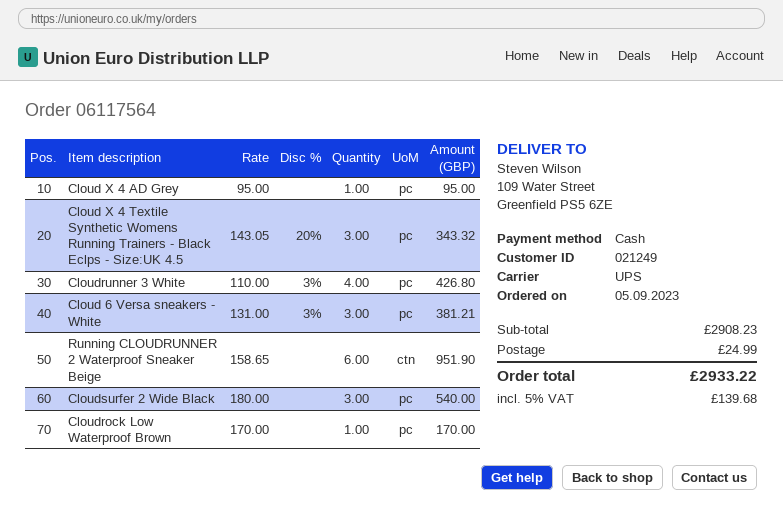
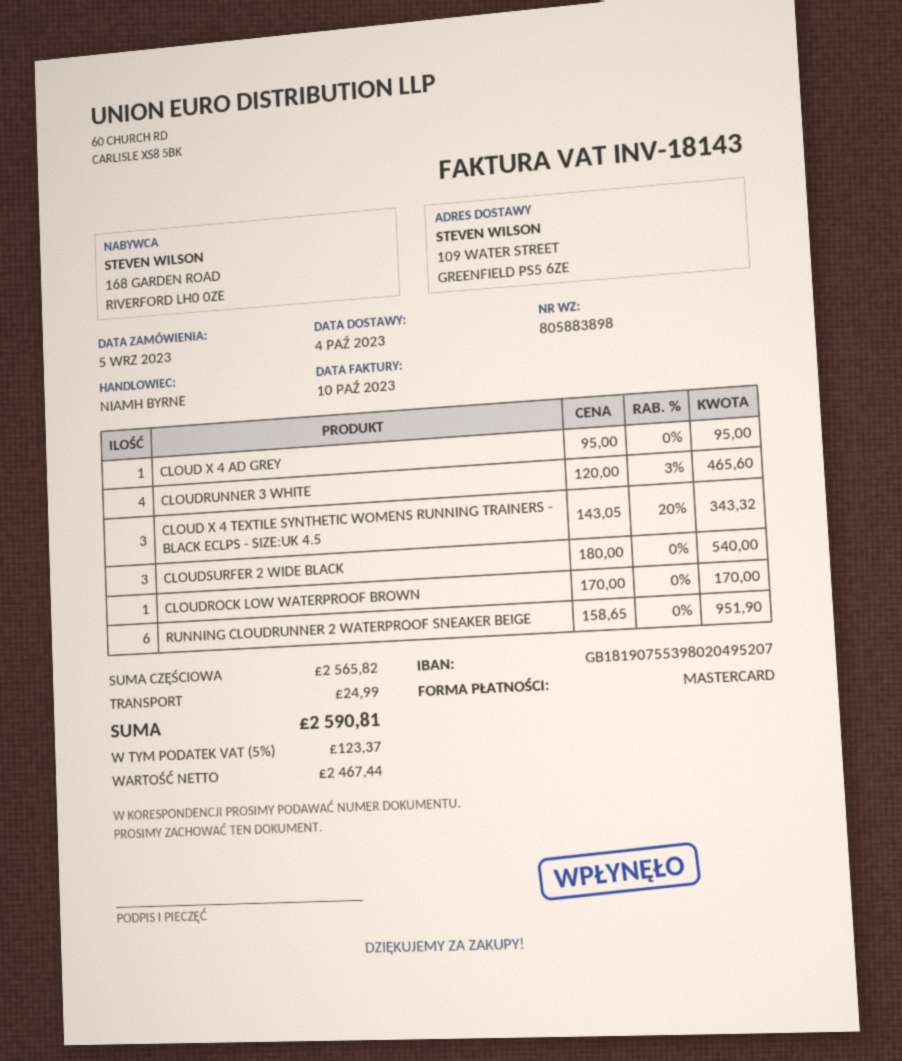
payment method: cash -> Mastercard
Cloudrunner 3 White: 4 x 110.00 - 3% = 426.80 -> 4 x 120.00 - 3% = 465.60
Cloud 6 Versa sneakers - White: 3 x 131.00 - 3% = 381.21 -> none
subtotal: 2908.23 -> 2565.82
tax: 5% = 139.68 -> 5% = 123.37
total: 2933.22 -> 2590.81

